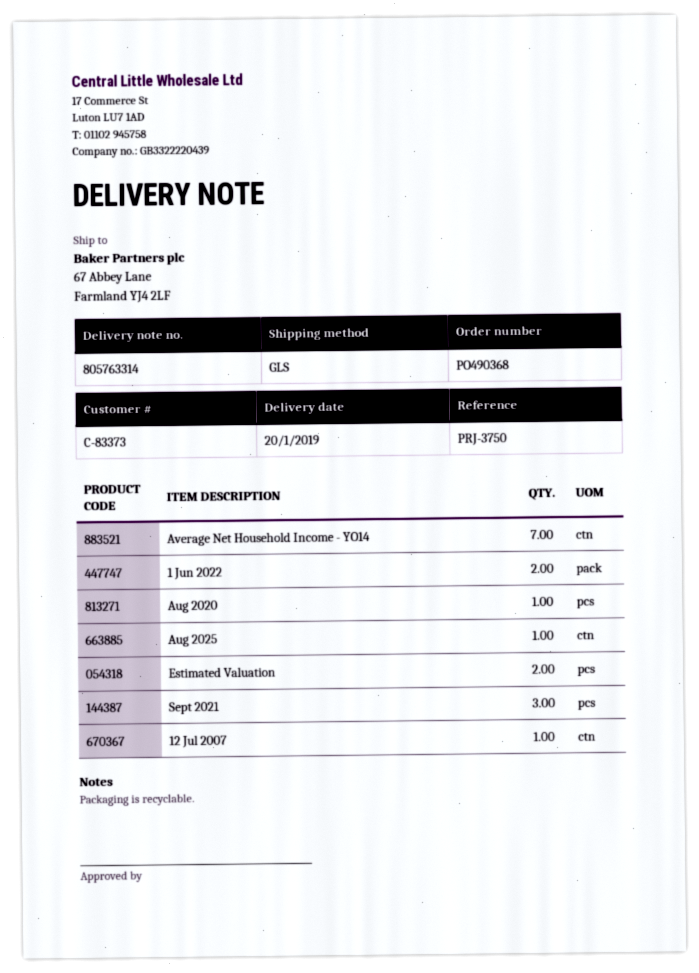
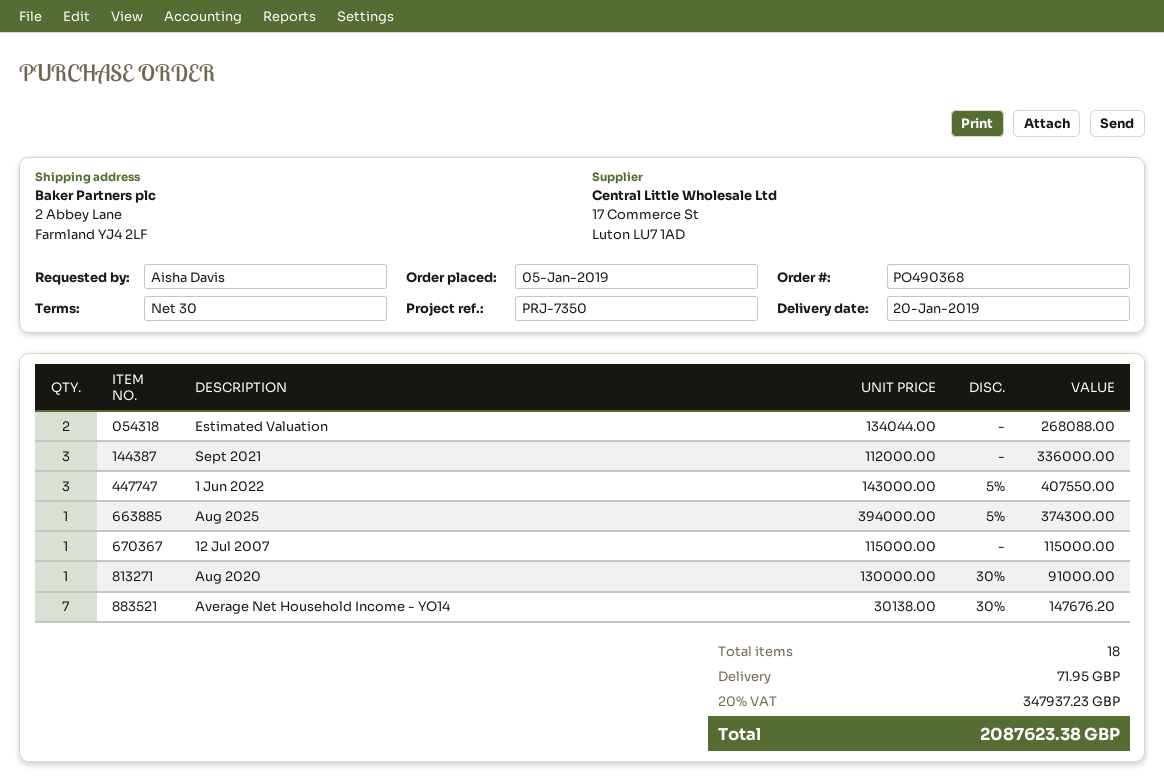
reference: PRJ-3750 -> PRJ-7350
ship to: 67 Abbey Lane, Farmland YJ4 2LF -> 2 Abbey Lane, Farmland YJ4 2LF
1 Jun 2022: 2 -> 3

